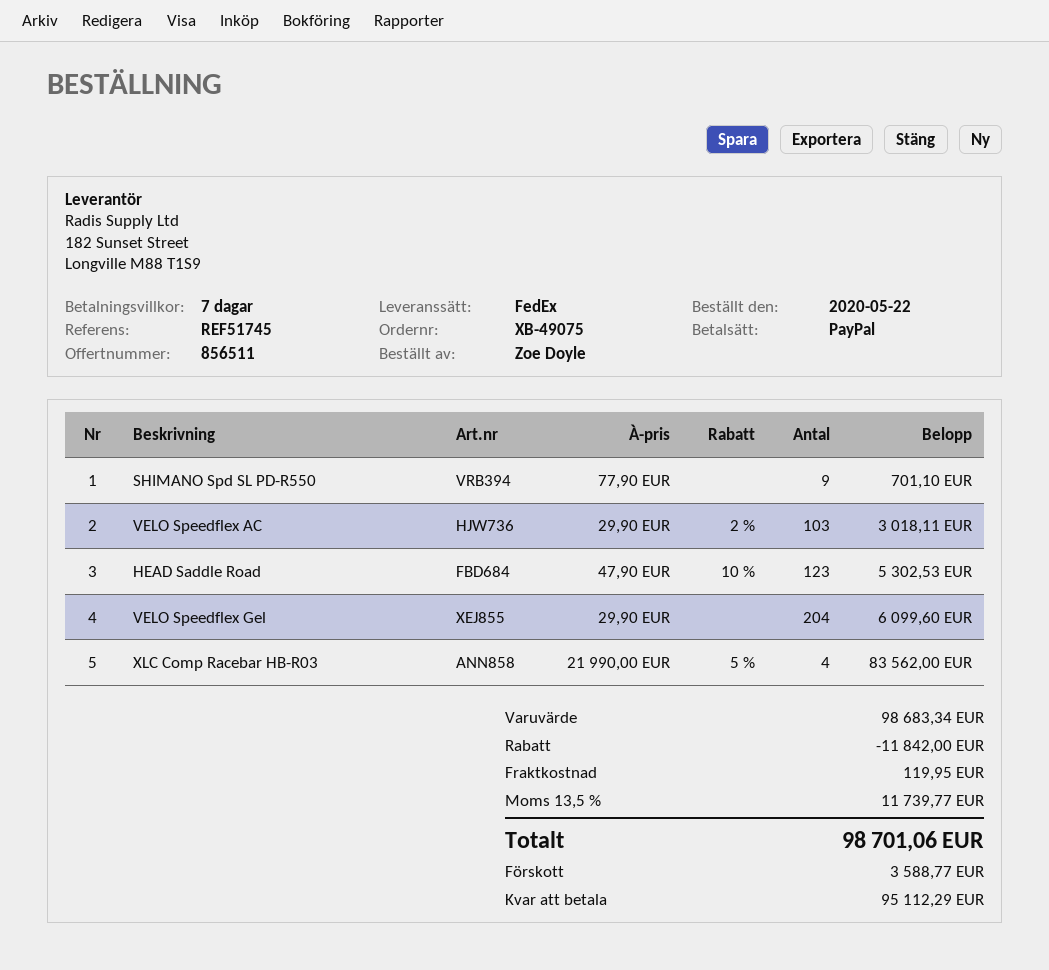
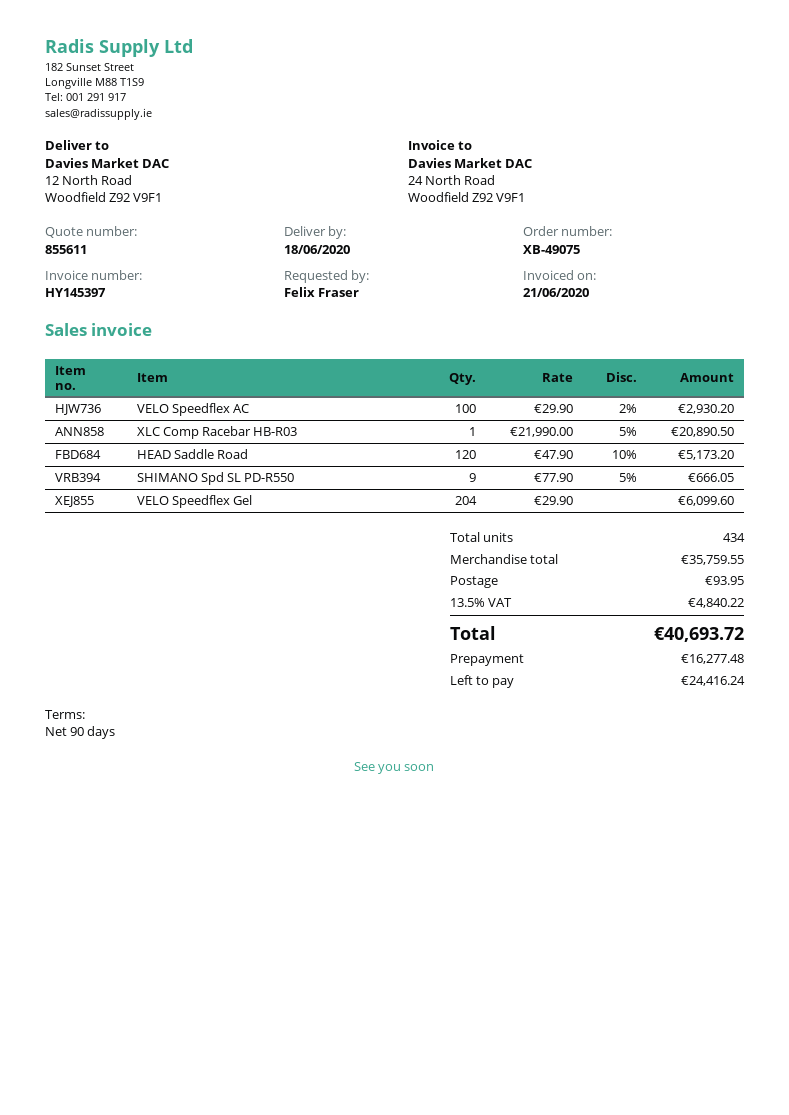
quote number: 856511 -> 855611
payment terms: 7 days -> 90 days
ordered by: Zoe Doyle -> Felix Fraser
SHIMANO Spd SL PD-R550: 9 x 77.90 = 701.10 -> 9 x 77.90 - 5% = 666.05
VELO Speedflex AC: 103 x 29.90 - 2% = 3018.11 -> 100 x 29.90 - 2% = 2930.20
HEAD Saddle Road: 123 x 47.90 - 10% = 5302.53 -> 120 x 47.90 - 10% = 5173.20
XLC Comp Racebar HB-R03: 4 x 21990.00 - 5% = 83562.00 -> 1 x 21990.00 - 5% = 20890.50
subtotal: 98683.34 -> 35759.55
discount: 11842.00 -> none
shipping: 119.95 -> 93.95
tax: 13.5% = 11739.77 -> 13.5% = 4840.22
total: 98701.06 -> 40693.72
deposit: 3588.77 -> 16277.48
balance: 95112.29 -> 24416.24

